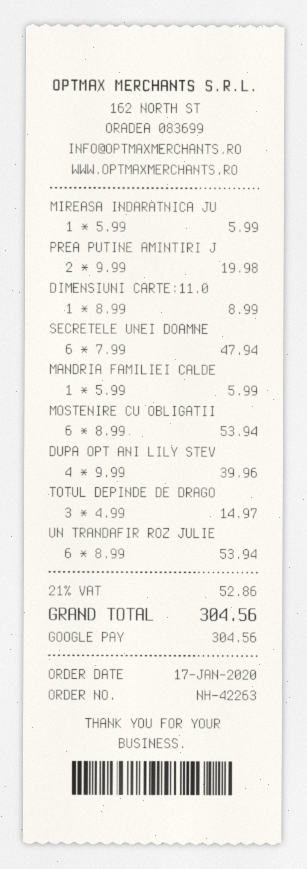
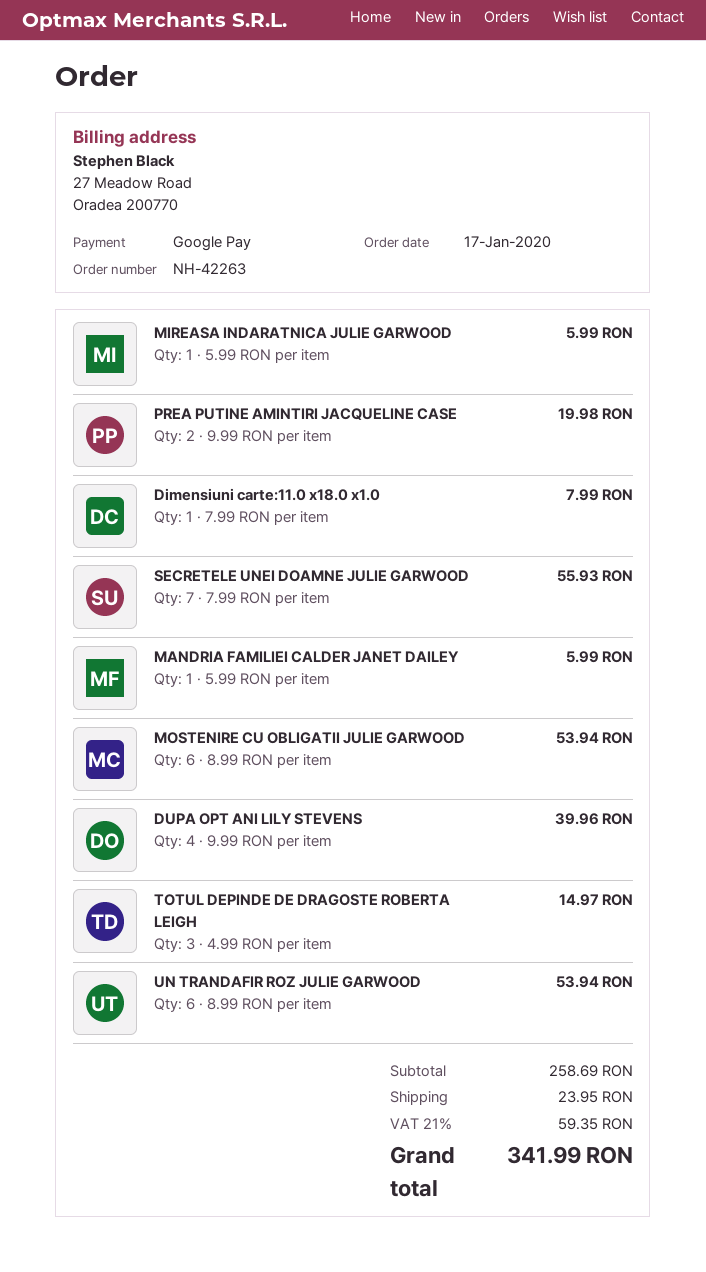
DIMENSIUNI CARTE:11.0: 1 x 8.99 = 8.99 -> 1 x 7.99 = 7.99
SECRETELE UNEI DOAMNE: 6 x 7.99 = 47.94 -> 7 x 7.99 = 55.93
shipping: none -> 23.95
tax: 21% = 52.86 -> 21% = 59.35
total: 304.56 -> 341.99

